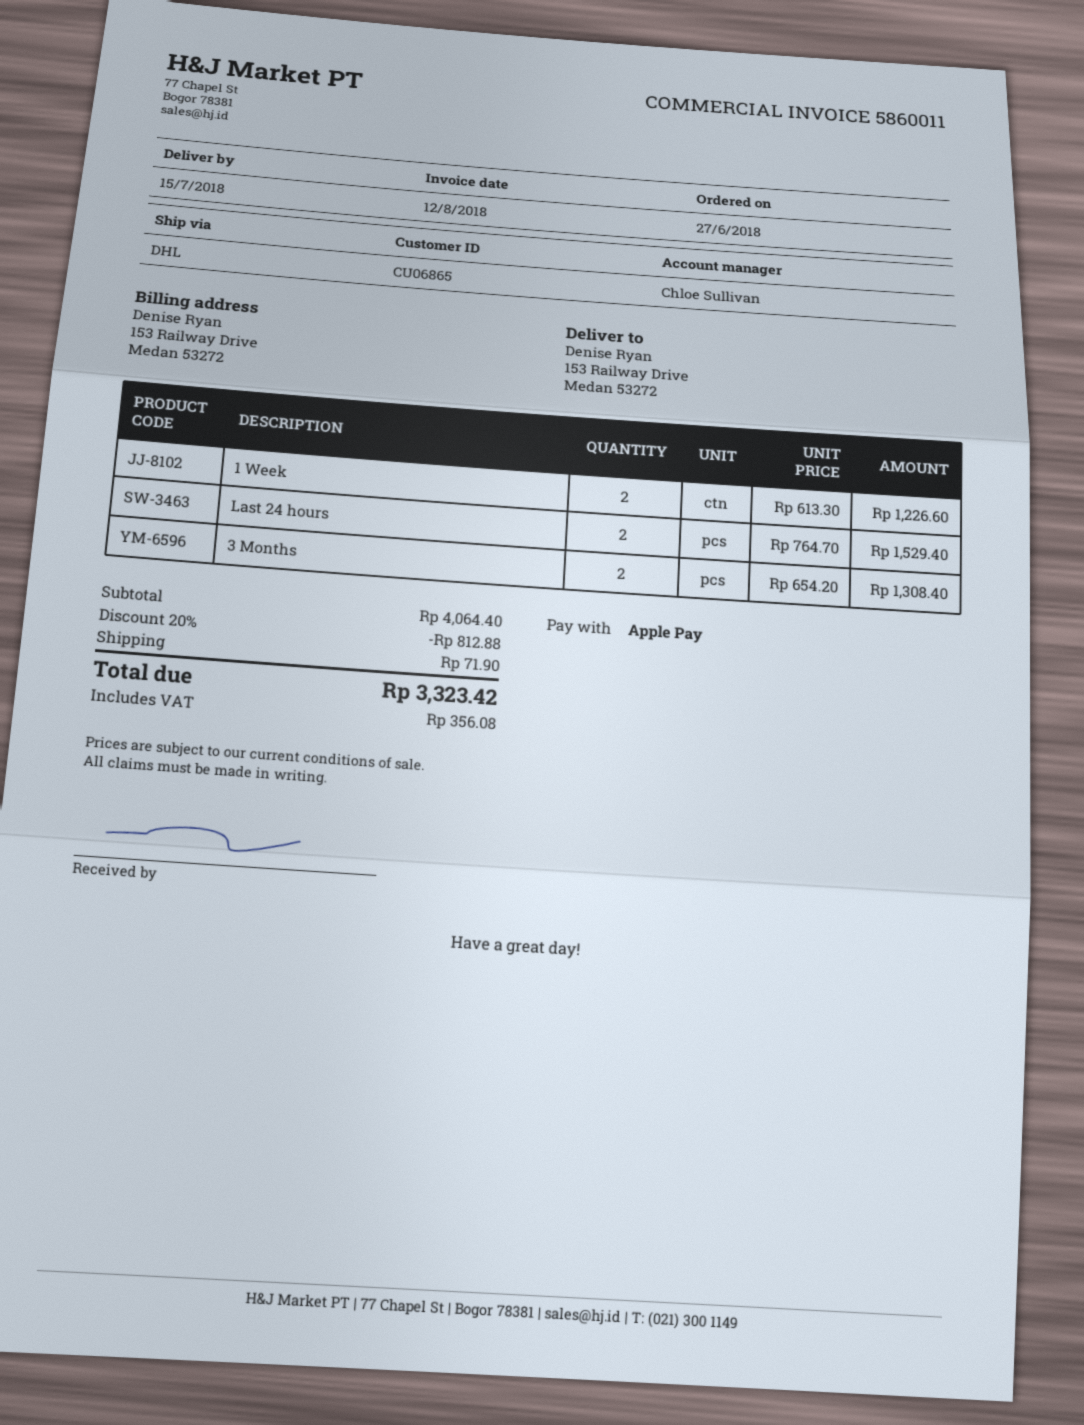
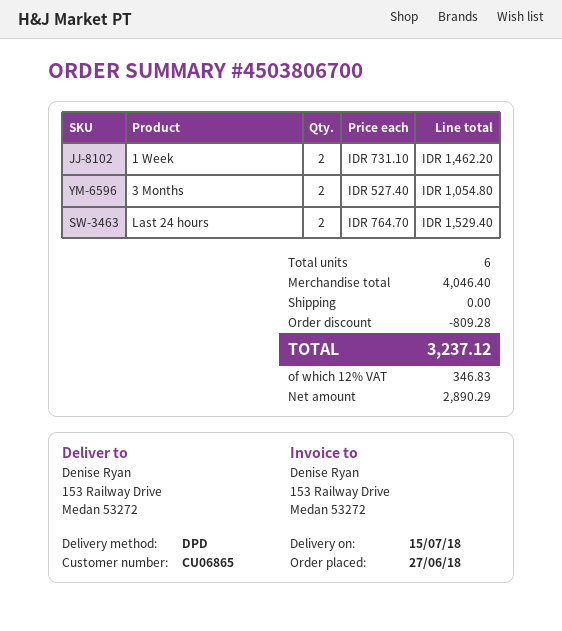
shipping method: DHL -> DPD
1 Week: 2 x 613.30 = 1226.60 -> 2 x 731.10 = 1462.20
3 Months: 2 x 654.20 = 1308.40 -> 2 x 527.40 = 1054.80
subtotal: 4064.40 -> 4046.40
discount: 812.88 -> 809.28
shipping: 71.90 -> 0.00
tax: 356.08 -> 346.83
total: 3323.42 -> 3237.12

